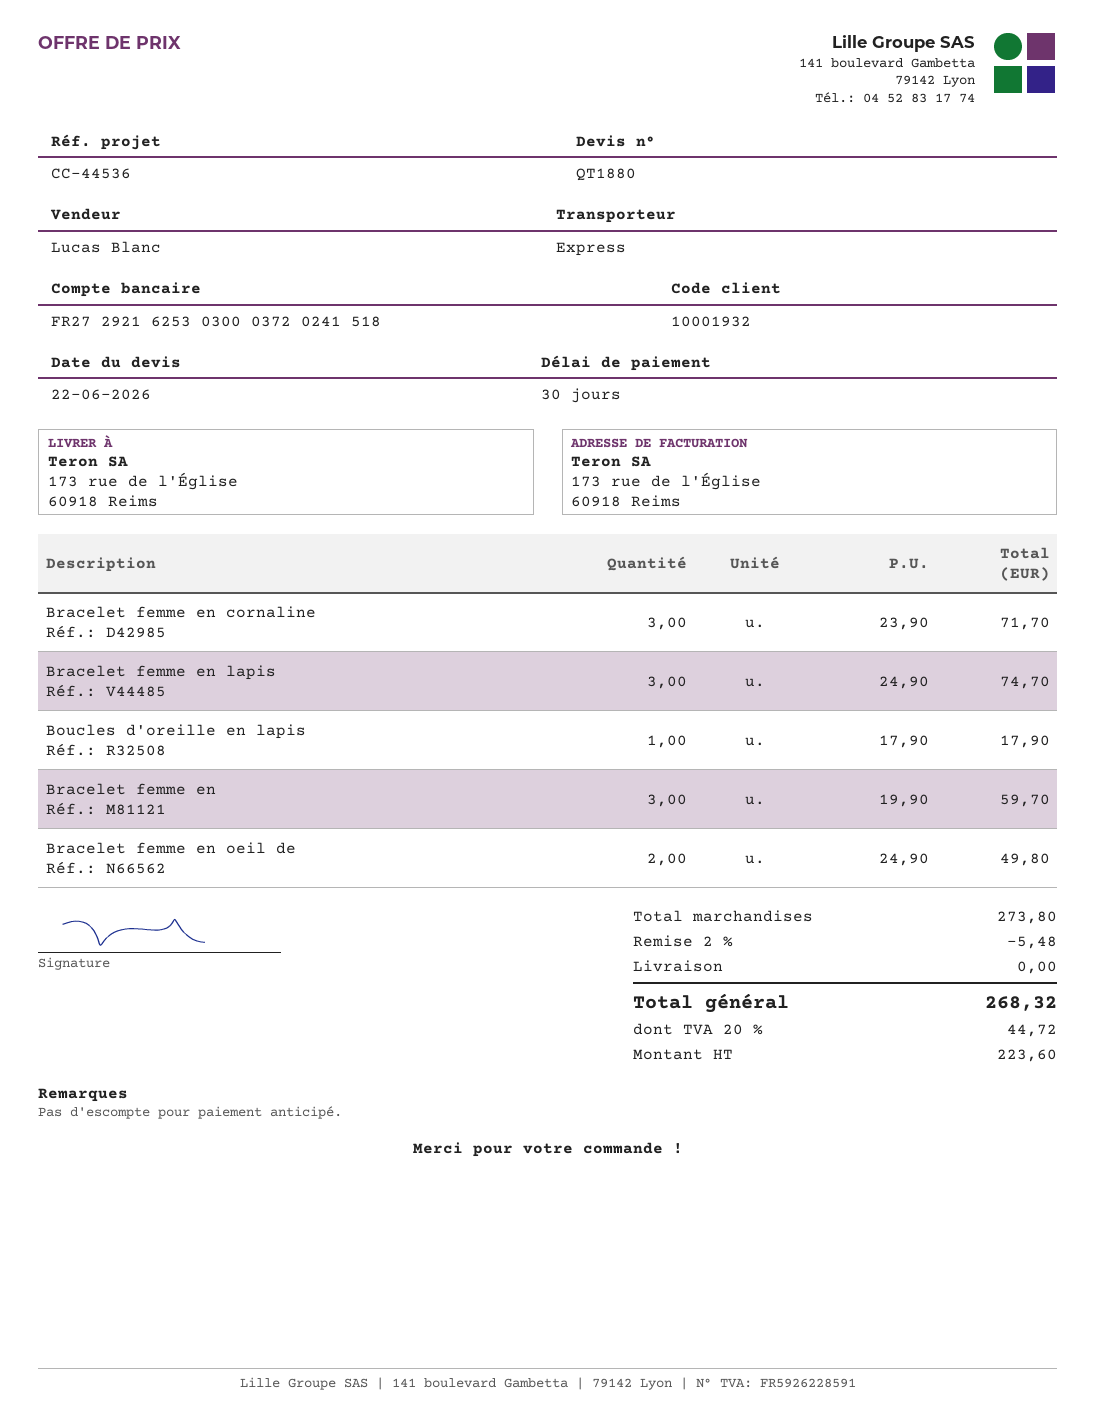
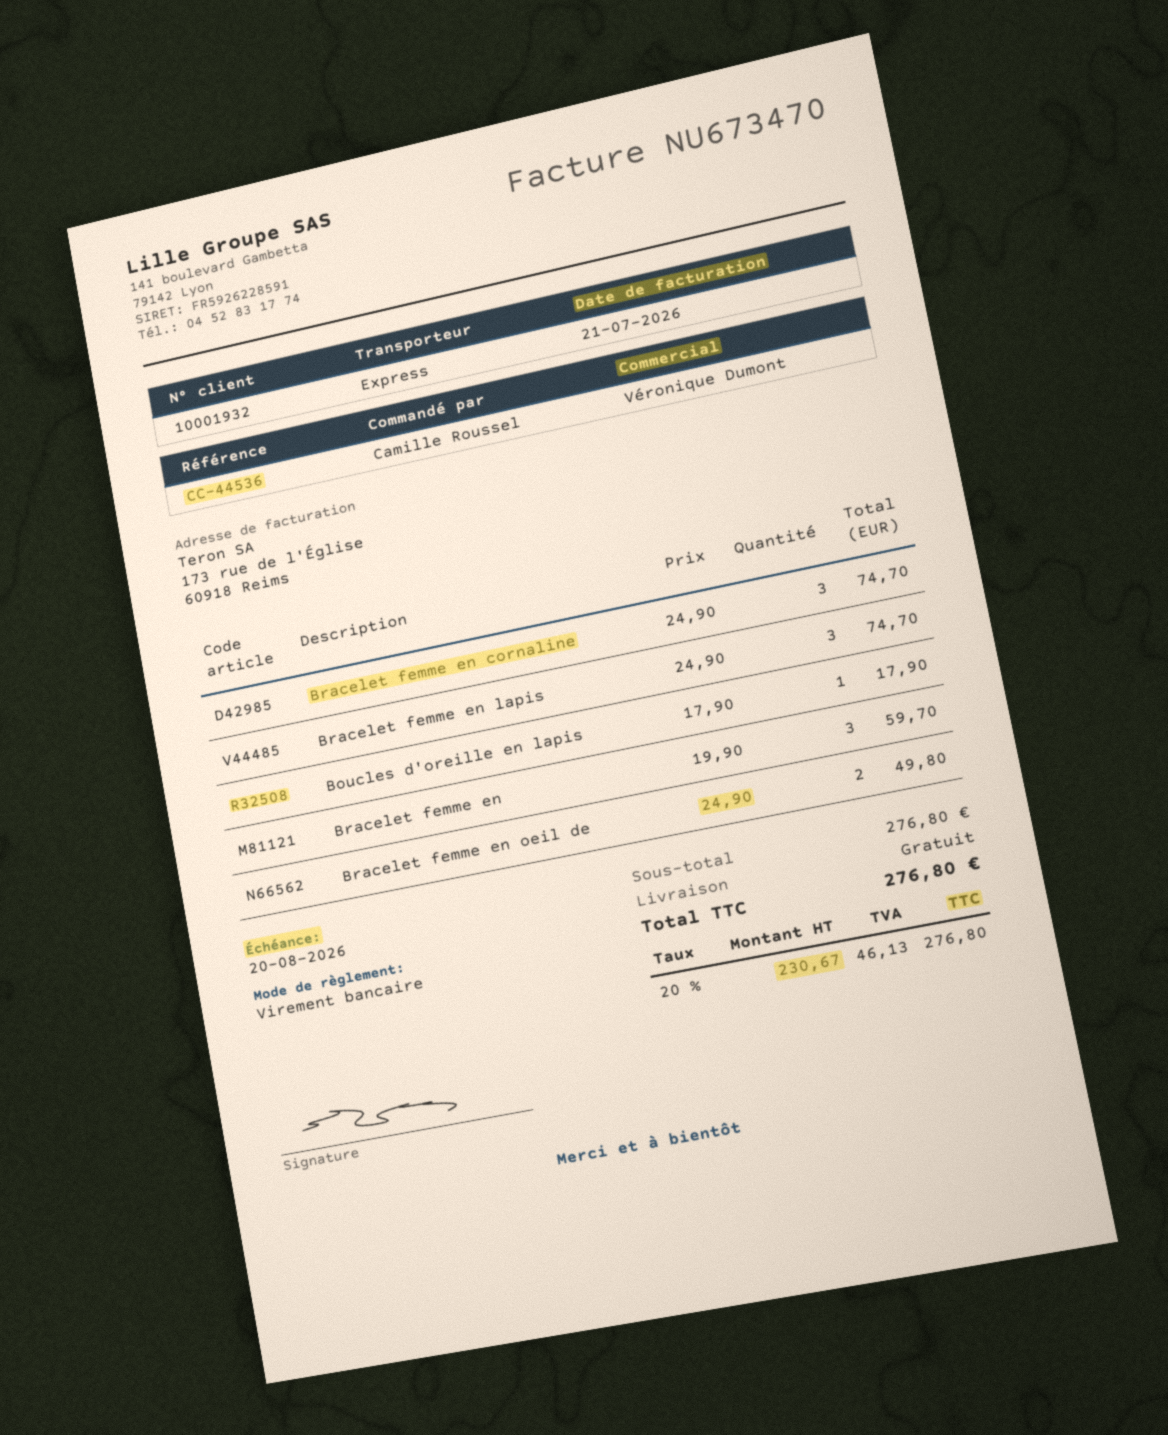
sales rep: Lucas Blanc -> Véronique Dumont
Bracelet femme en cornaline: 3 x 23.90 = 71.70 -> 3 x 24.90 = 74.70
subtotal: 273.80 -> 276.80
discount: 2% = 5.48 -> none
net: 223.60 -> 230.67
tax: 20% = 44.72 -> 20% = 46.13
total: 268.32 -> 276.80

